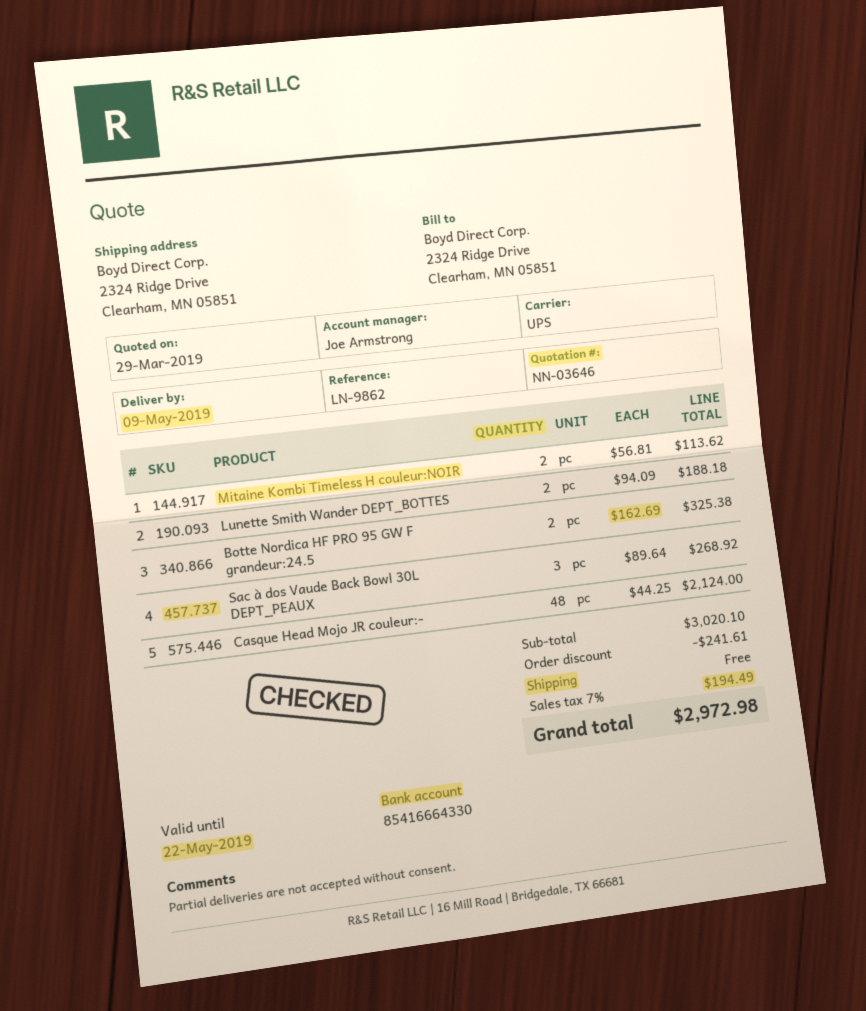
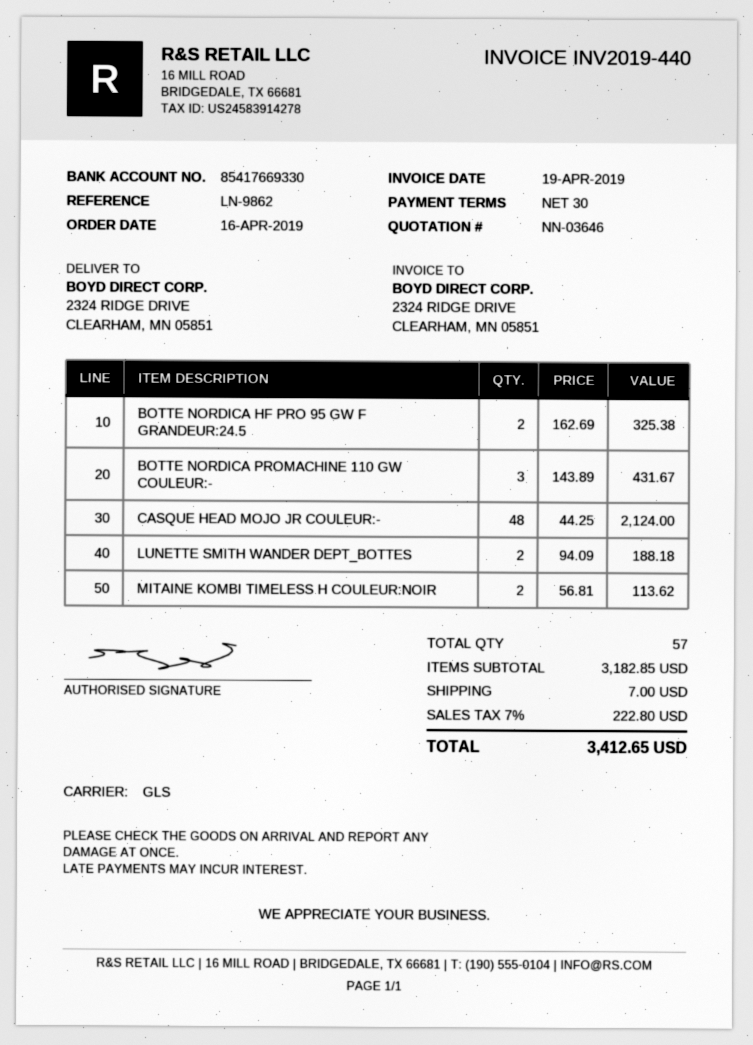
bank account: 85416664330 -> 85417669330
shipping method: UPS -> GLS
Sac à dos Vaude Back Bowl 30L DEPT_PEAUX: 3 x 89.64 = 268.92 -> none
BOTTE NORDICA PROMACHINE 110 GW COULEUR:-: none -> 3 x 143.89 = 431.67
subtotal: 3020.10 -> 3182.85
discount: 241.61 -> none
shipping: 0.00 -> 7.00
tax: 7% = 194.49 -> 7% = 222.80
total: 2972.98 -> 3412.65

